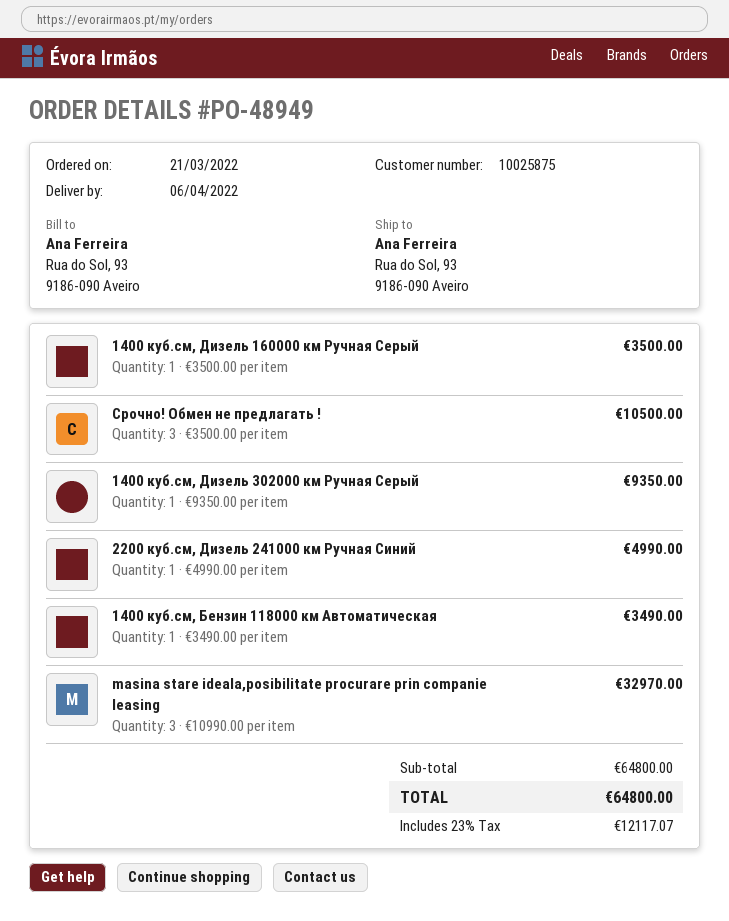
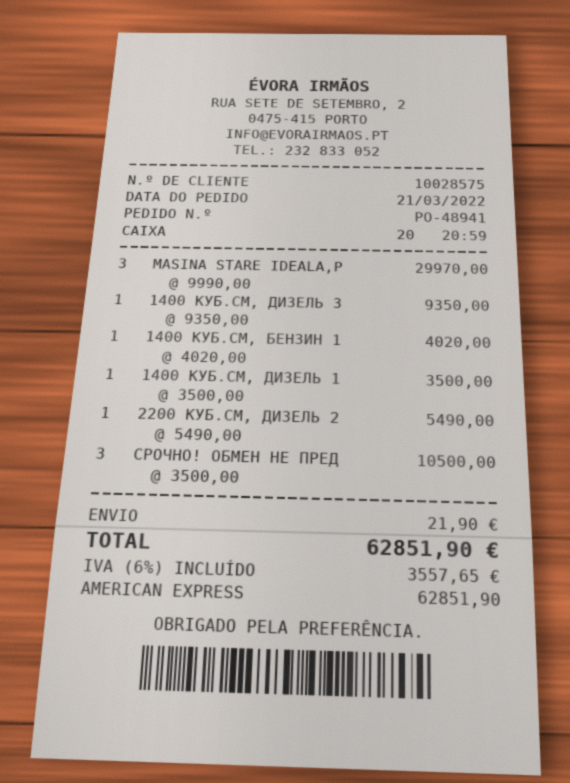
order number: PO-48949 -> PO-48941
customer number: 10025875 -> 10028575
2200 куб.см, Дизель 241000 км Ручная Синий: 1 x 4990.00 = 4990.00 -> 1 x 5490.00 = 5490.00
1400 куб.см, Бензин 118000 км Автоматическая: 1 x 3490.00 = 3490.00 -> 1 x 4020.00 = 4020.00
masina stare ideala,posibilitate procurare prin companie leasing: 3 x 10990.00 = 32970.00 -> 3 x 9990.00 = 29970.00
shipping: none -> 21.90
tax: 23% = 12117.07 -> 6% = 3557.65
total: 64800.00 -> 62851.90

